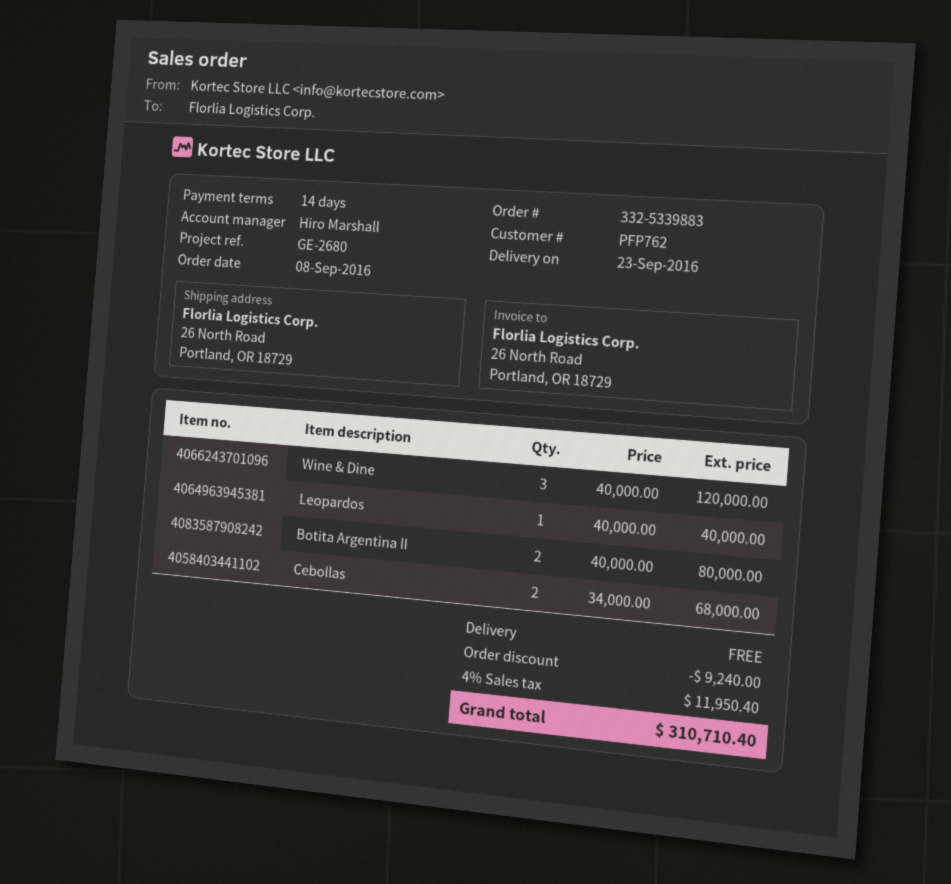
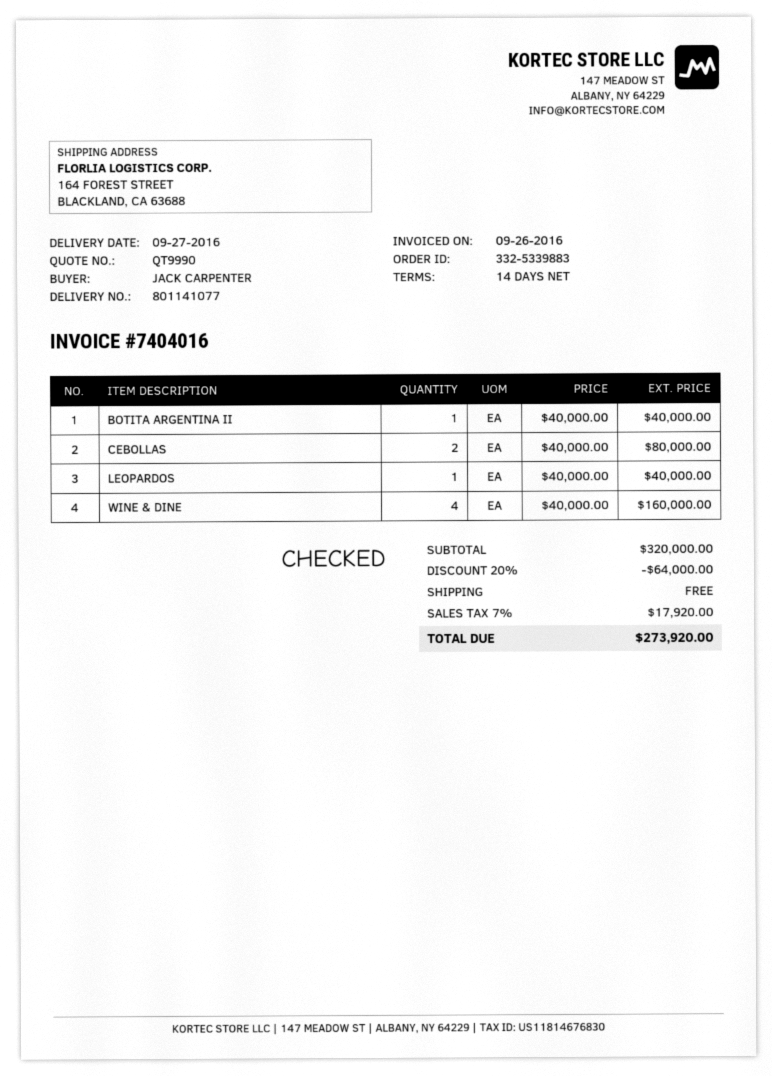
delivery date: 2016-09-23 -> 2016-09-27
ship to: 26 North Road, Portland, OR 18729 -> 164 FOREST STREET, BLACKLAND, CA 63688
Wine & Dine: 3 x 40000.00 = 120000.00 -> 4 x 40000.00 = 160000.00
Botita Argentina II: 2 x 40000.00 = 80000.00 -> 1 x 40000.00 = 40000.00
Cebollas: 2 x 34000.00 = 68000.00 -> 2 x 40000.00 = 80000.00
discount: 9240.00 -> 64000.00
tax: 4% = 11950.40 -> 7% = 17920.00
total: 310710.40 -> 273920.00

